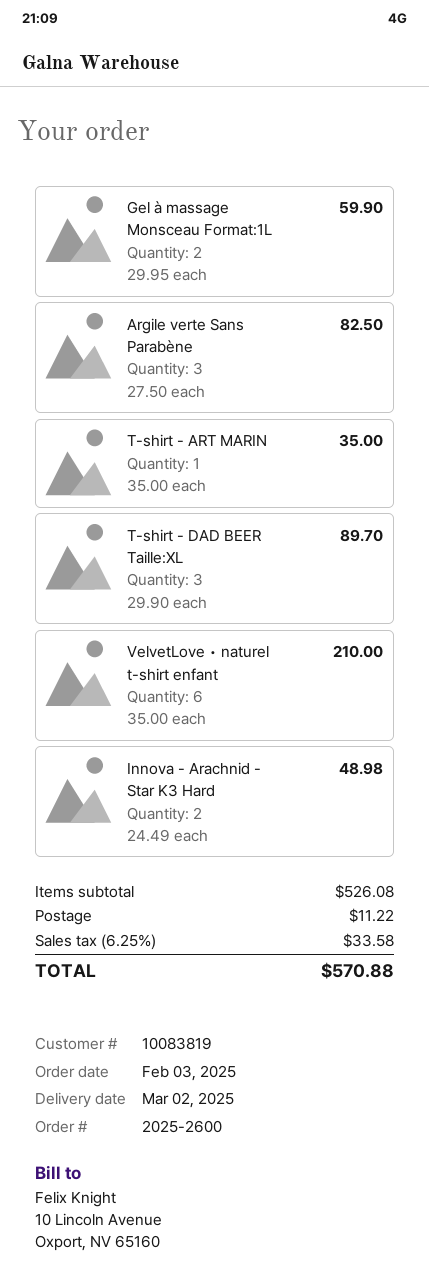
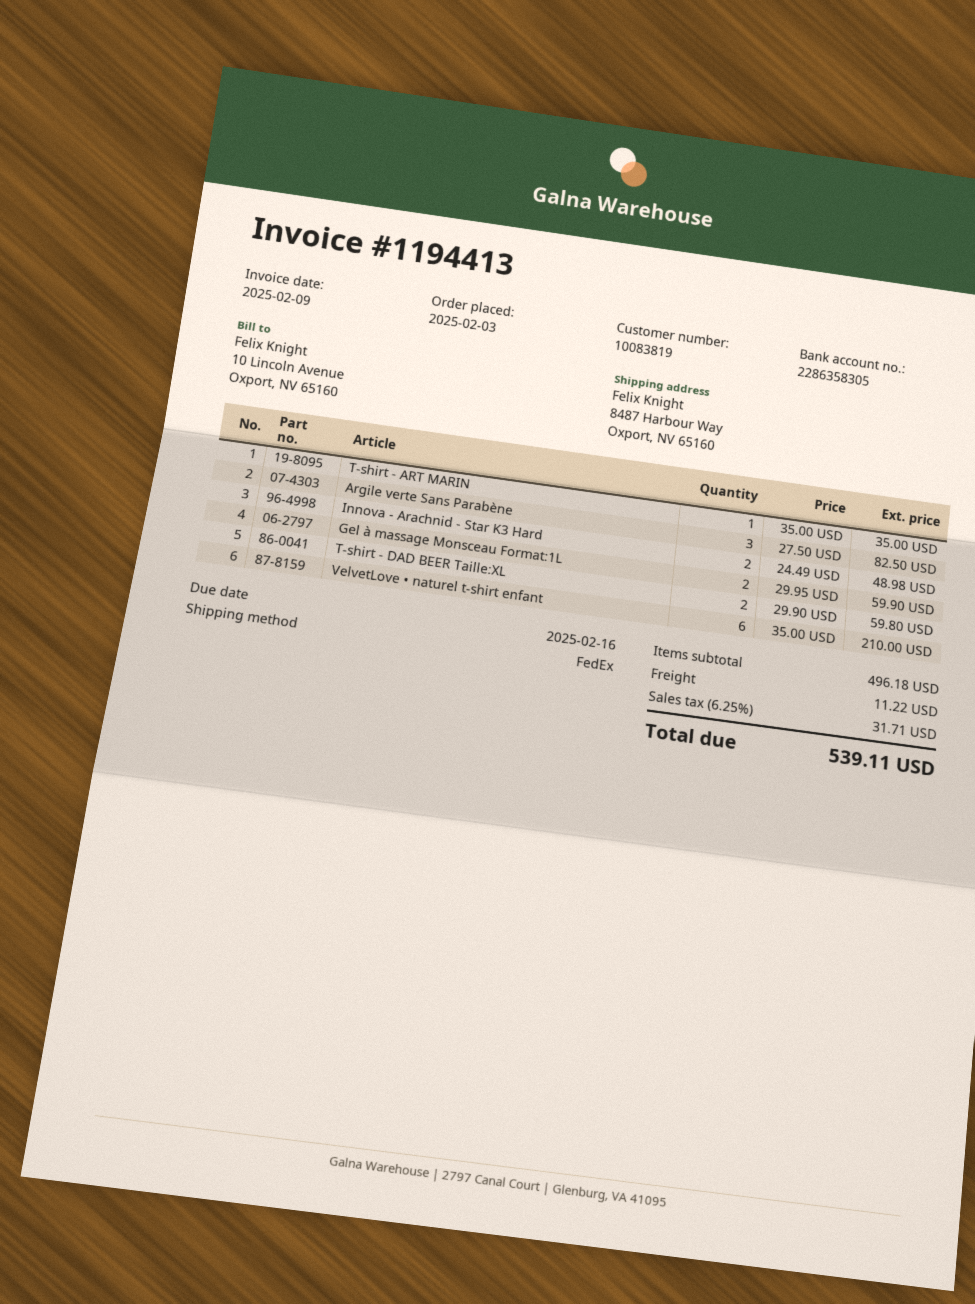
T-shirt - DAD BEER Taille:XL: 3 x 29.90 = 89.70 -> 2 x 29.90 = 59.80
subtotal: 526.08 -> 496.18
tax: 6.25% = 33.58 -> 6.25% = 31.71
total: 570.88 -> 539.11

